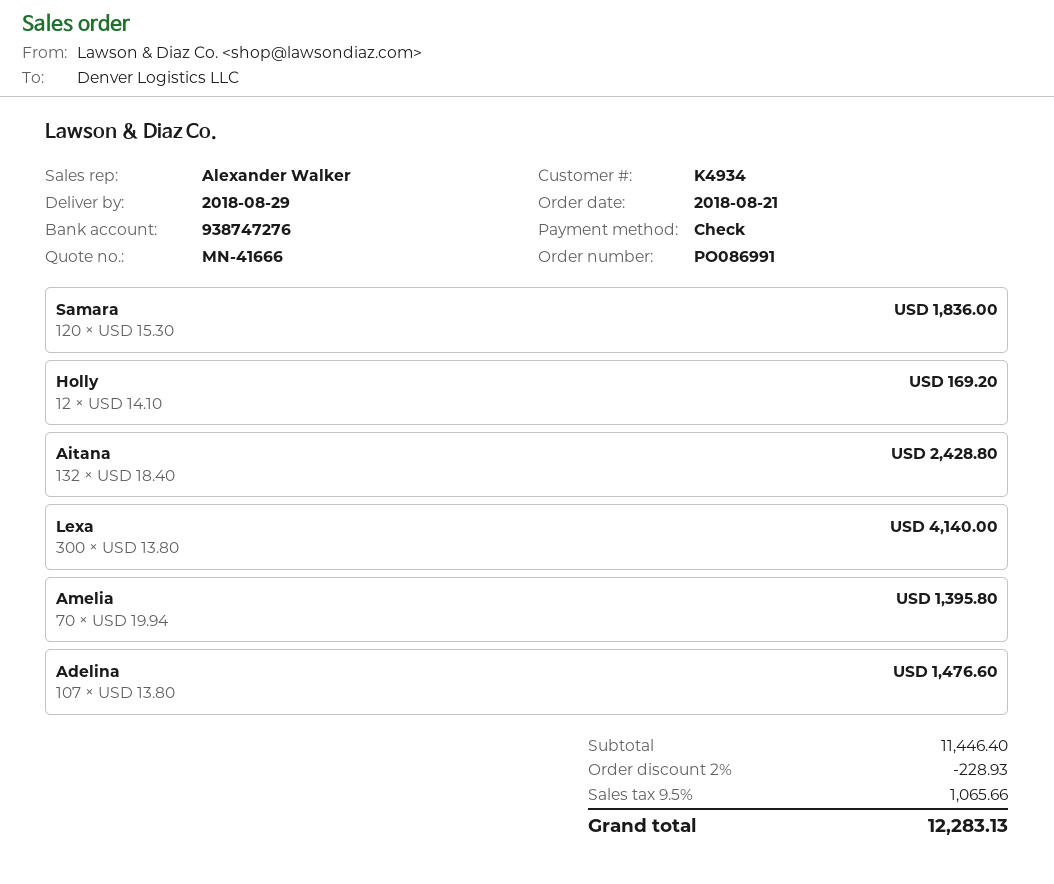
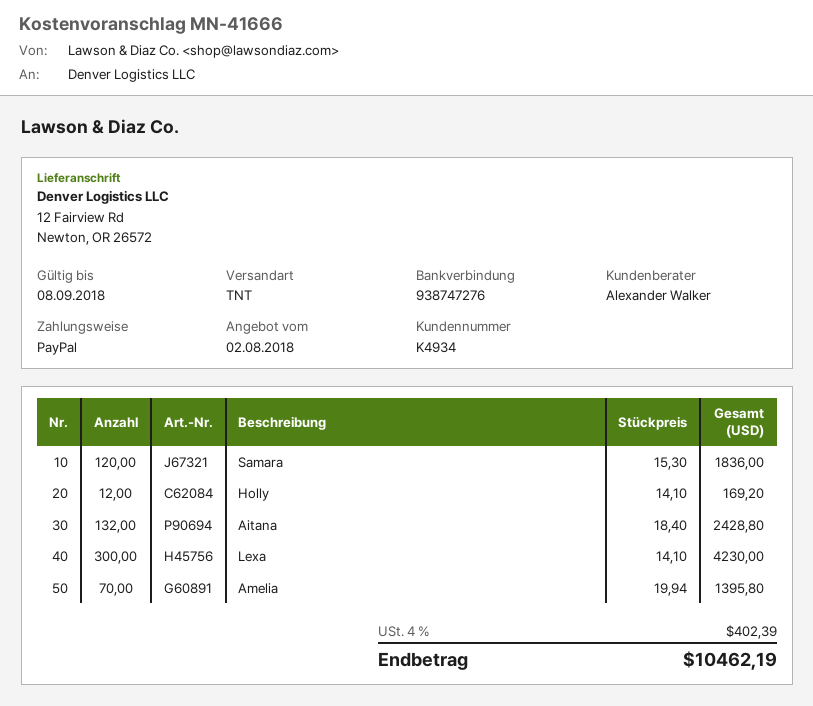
payment method: cheque -> PayPal
Lexa: 300 x 13.80 = 4140.00 -> 300 x 14.10 = 4230.00
Adelina: 107 x 13.80 = 1476.60 -> none
discount: 2% = 228.93 -> none
tax: 9.5% = 1065.66 -> 4% = 402.39
total: 12283.13 -> 10462.19

